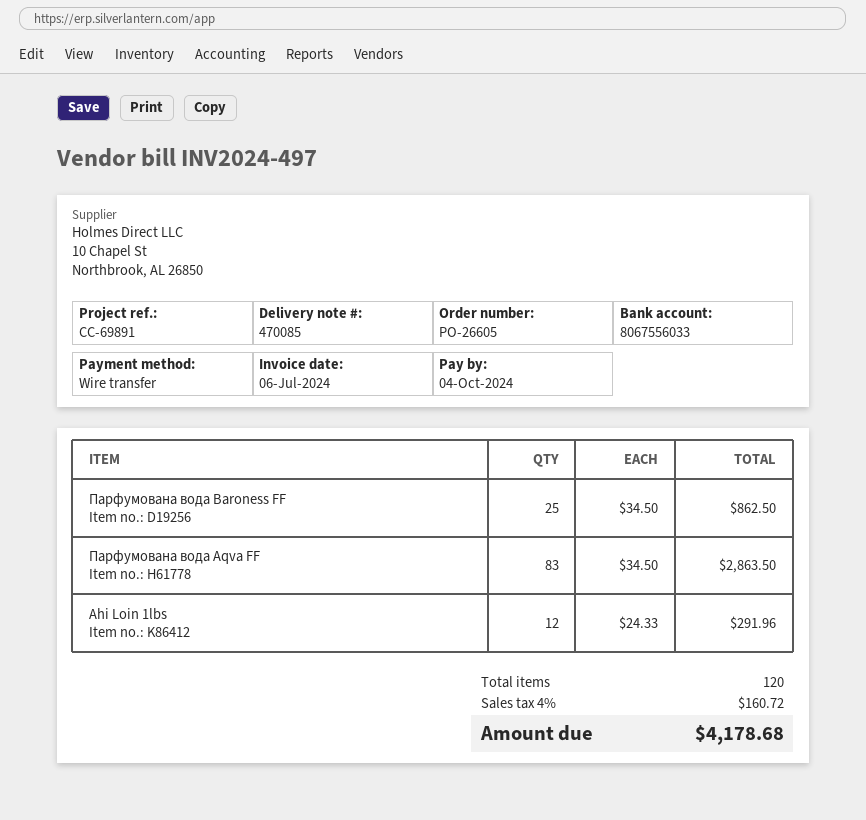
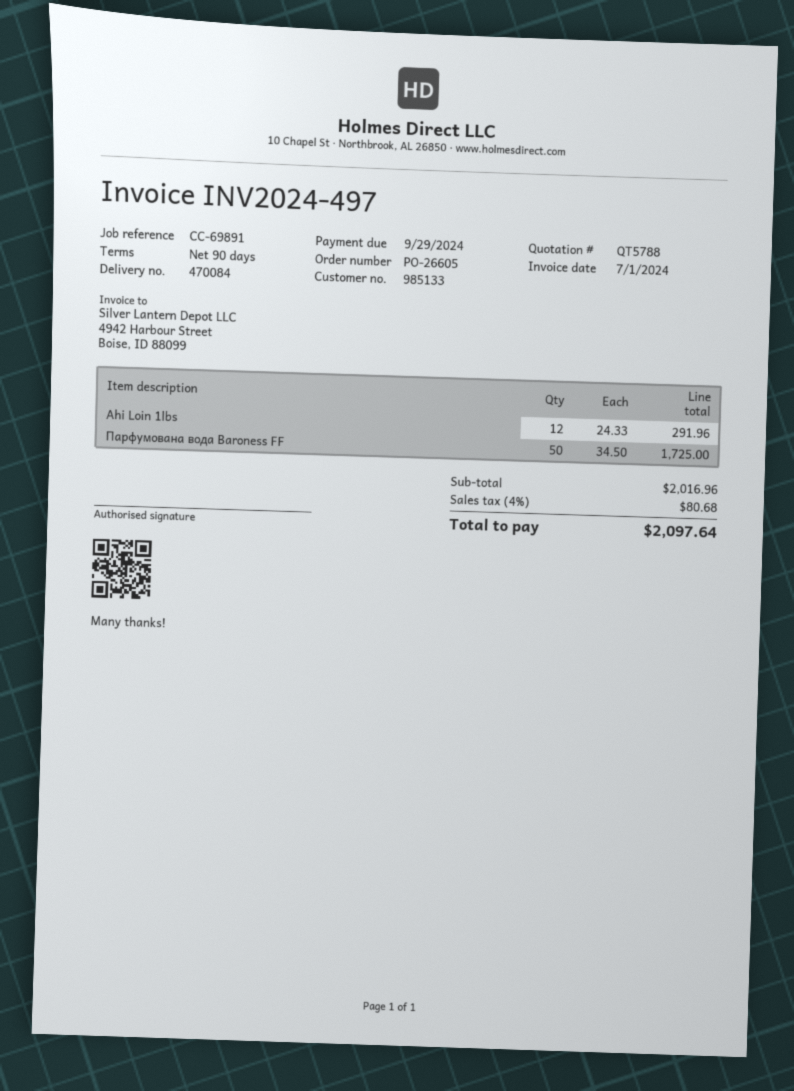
delivery note number: 470085 -> 470084
invoice date: 2024-07-06 -> 2024-07-01
due date: 2024-10-04 -> 2024-09-29
Парфумована вода Baroness FF: 25 x 34.50 = 862.50 -> 50 x 34.50 = 1725.00
Парфумована вода Aqva FF: 83 x 34.50 = 2863.50 -> none
tax: 4% = 160.72 -> 4% = 80.68
total: 4178.68 -> 2097.64

